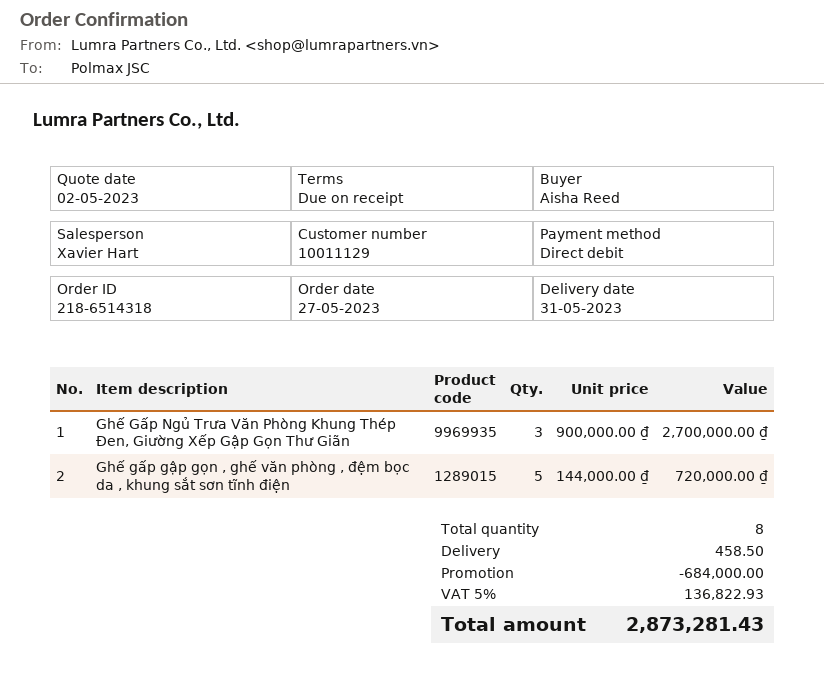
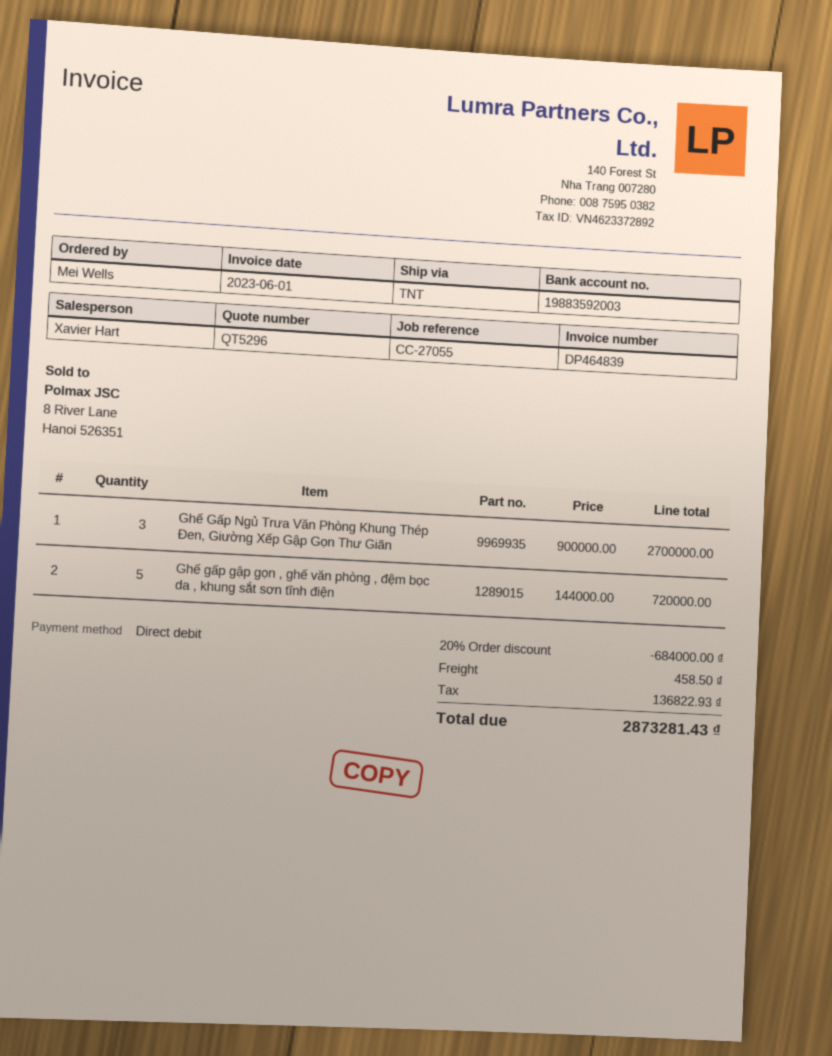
ordered by: Aisha Reed -> Mei Wells

